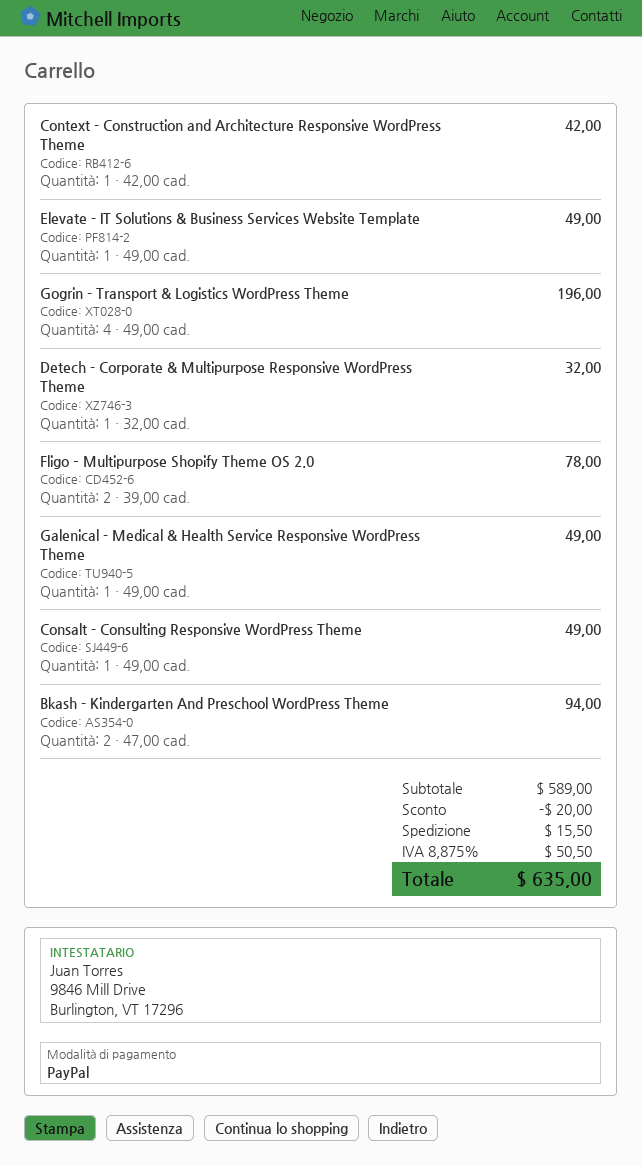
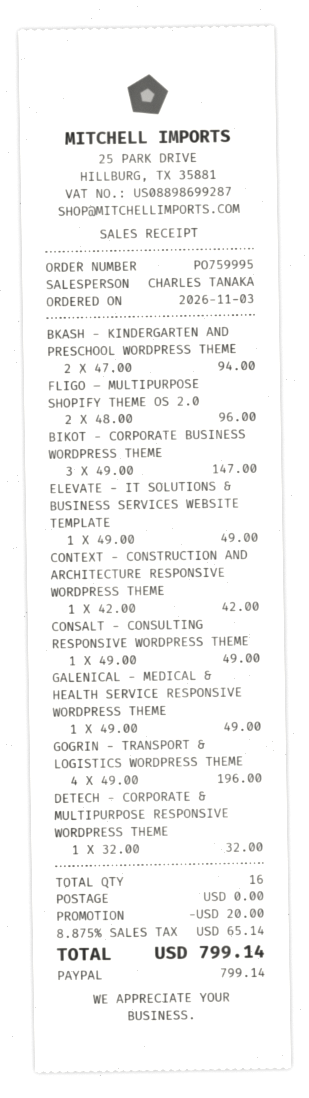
Fligo – Multipurpose Shopify Theme OS 2.0: 2 x 39.00 = 78.00 -> 2 x 48.00 = 96.00
BIKOT - CORPORATE BUSINESS WORDPRESS THEME: none -> 3 x 49.00 = 147.00
shipping: 15.50 -> 0.00
tax: 8.875% = 50.50 -> 8.875% = 65.14
total: 635.00 -> 799.14

